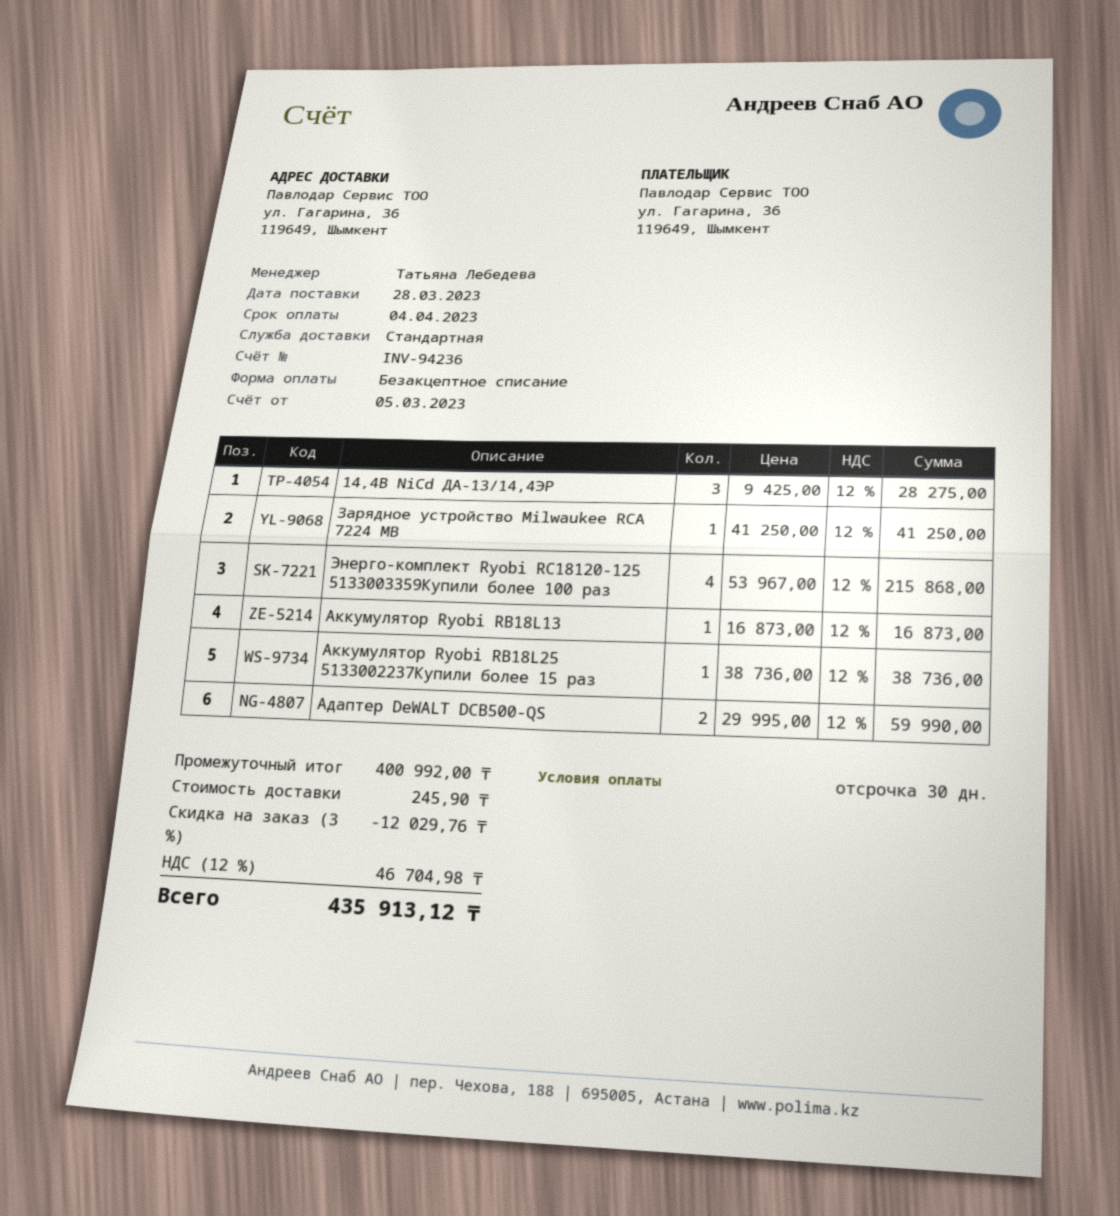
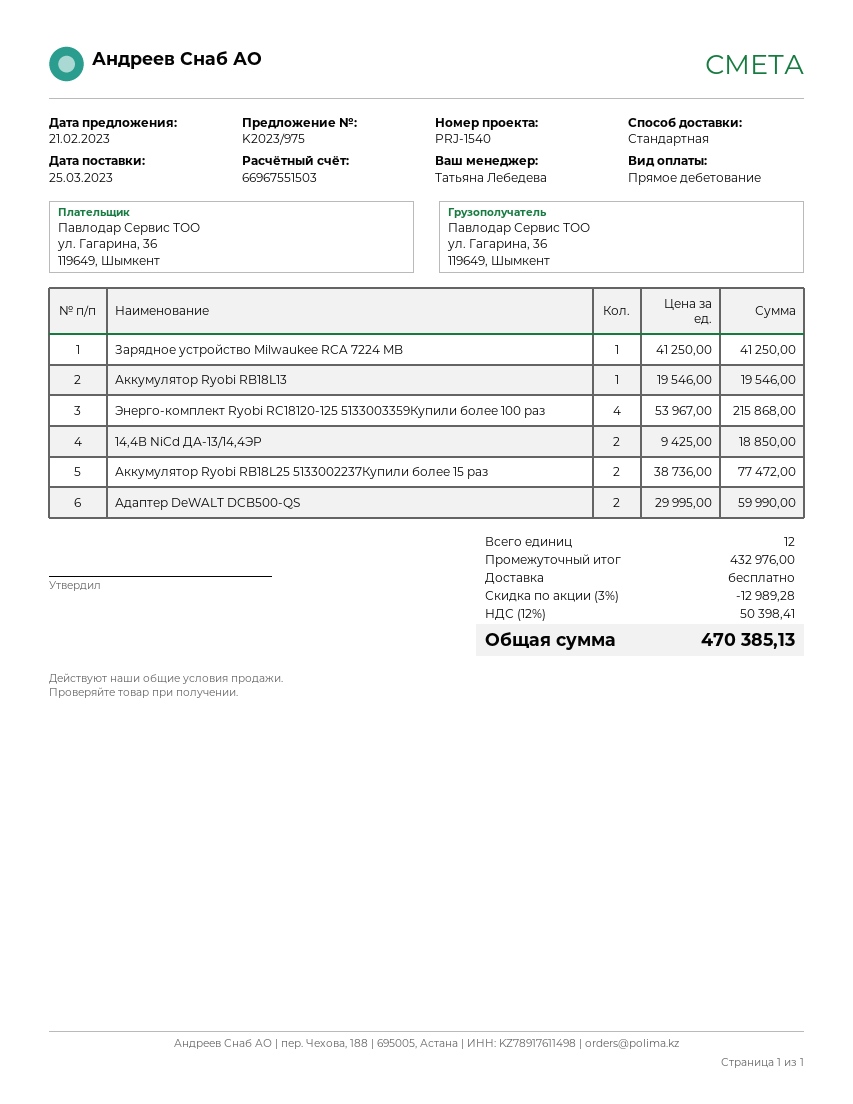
delivery date: 2023-03-28 -> 2023-03-25
14,4В NiCd ДА-13/14,4ЭР: 3 x 9425.00 = 28275.00 -> 2 x 9425.00 = 18850.00
Аккумулятор Ryobi RB18L13: 1 x 16873.00 = 16873.00 -> 1 x 19546.00 = 19546.00
Аккумулятор Ryobi RB18L25 5133002237Купили более 15 раз: 1 x 38736.00 = 38736.00 -> 2 x 38736.00 = 77472.00
subtotal: 400992.00 -> 432976.00
discount: 3% = 12029.76 -> 3% = 12989.28
shipping: 245.90 -> 0.00
tax: 12% = 46704.98 -> 12% = 50398.41
total: 435913.12 -> 470385.13

